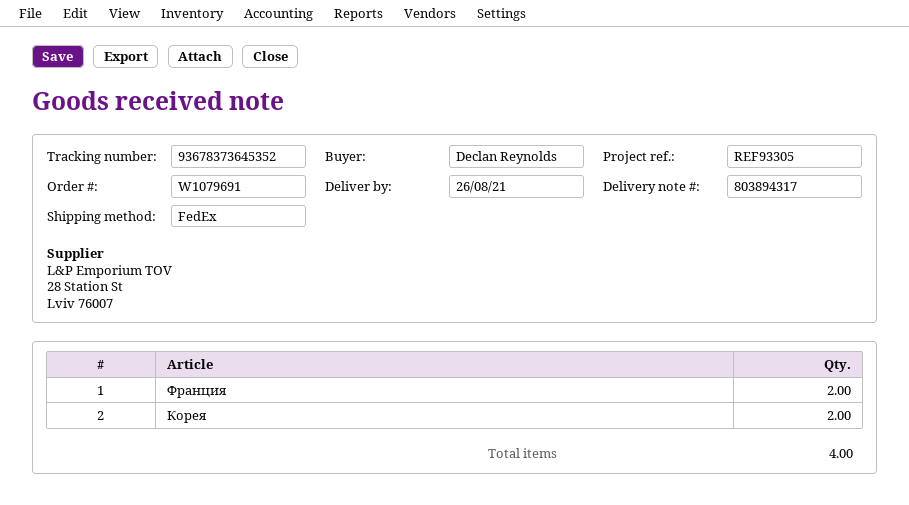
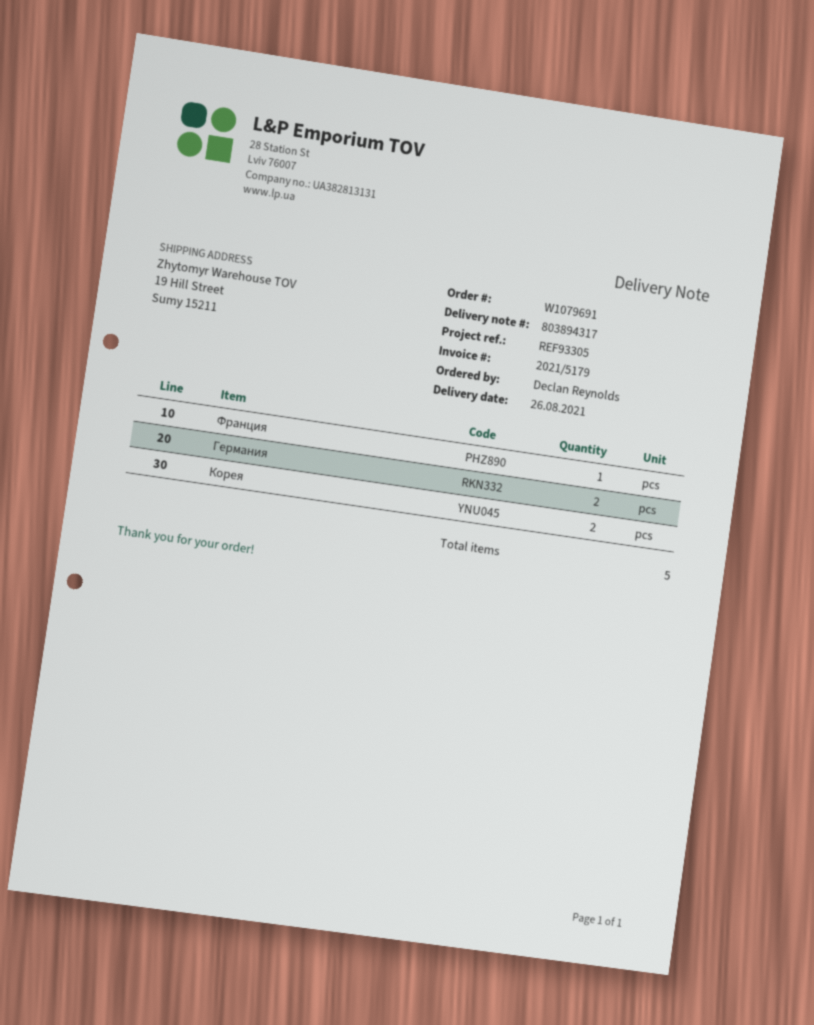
Франция: 2 -> 1
Германия: none -> 2
total quantity: 4 -> 5

